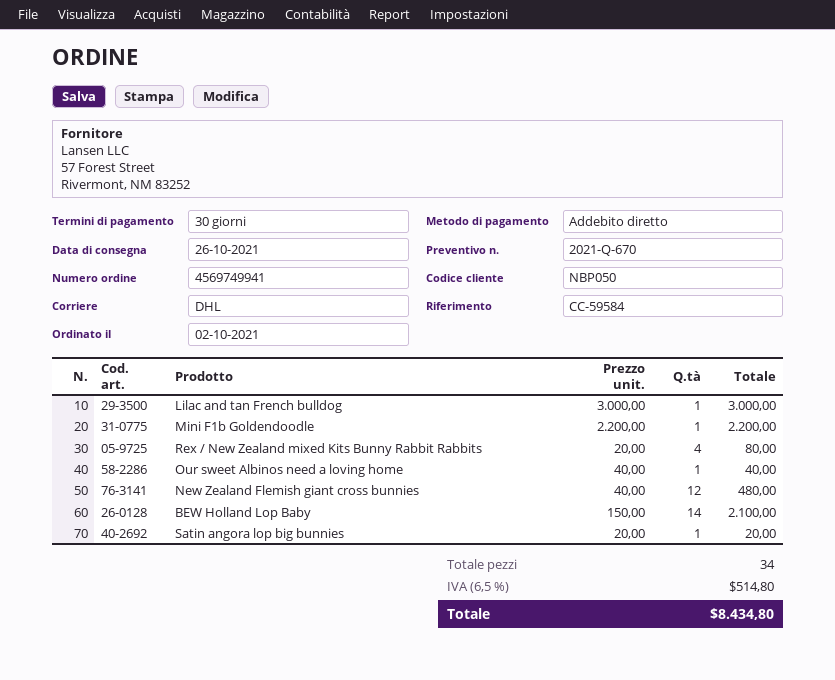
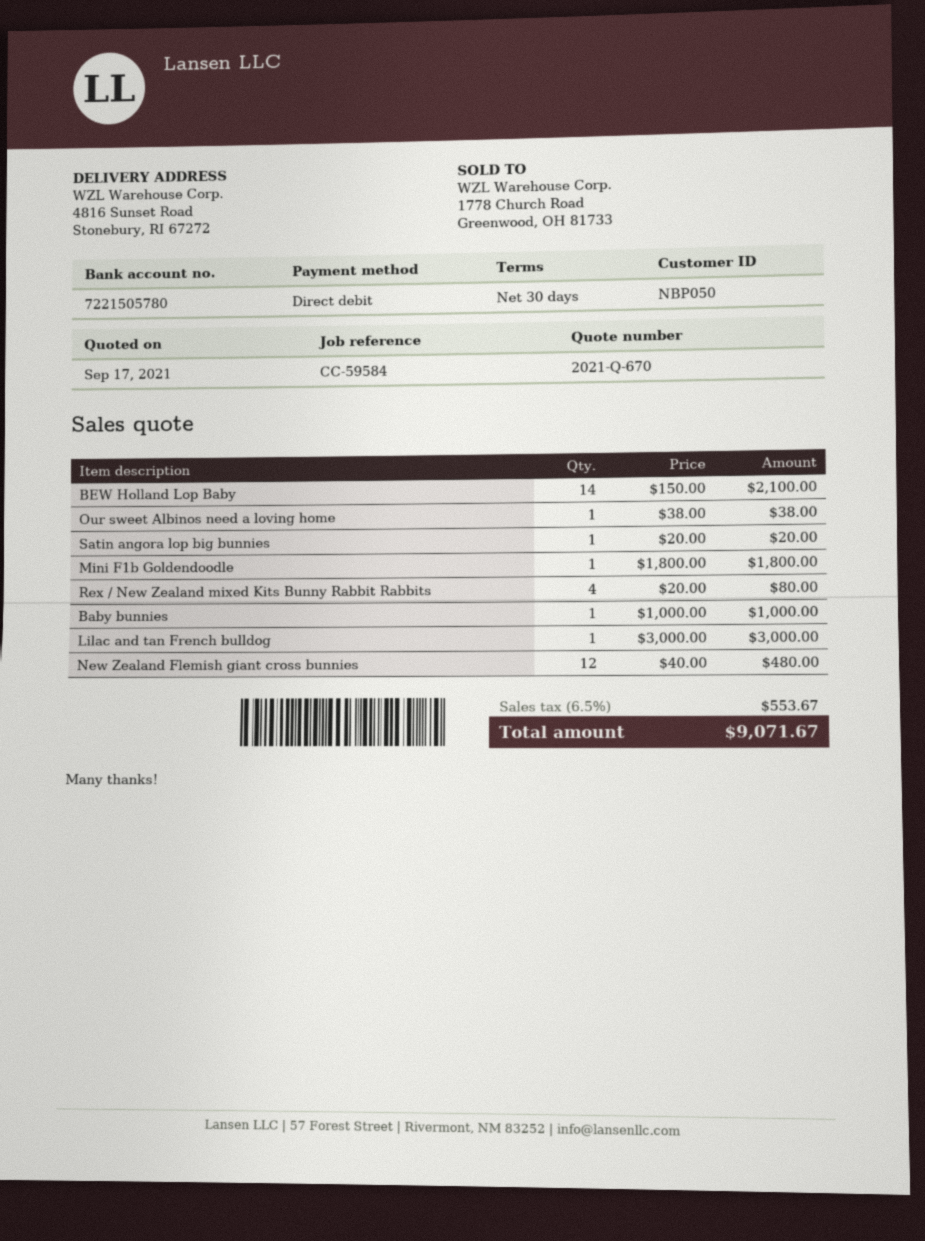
Mini F1b Goldendoodle: 1 x 2200.00 = 2200.00 -> 1 x 1800.00 = 1800.00
Our sweet Albinos need a loving home: 1 x 40.00 = 40.00 -> 1 x 38.00 = 38.00
Baby bunnies: none -> 1 x 1000.00 = 1000.00
tax: 6.5% = 514.80 -> 6.5% = 553.67
total: 8434.80 -> 9071.67

